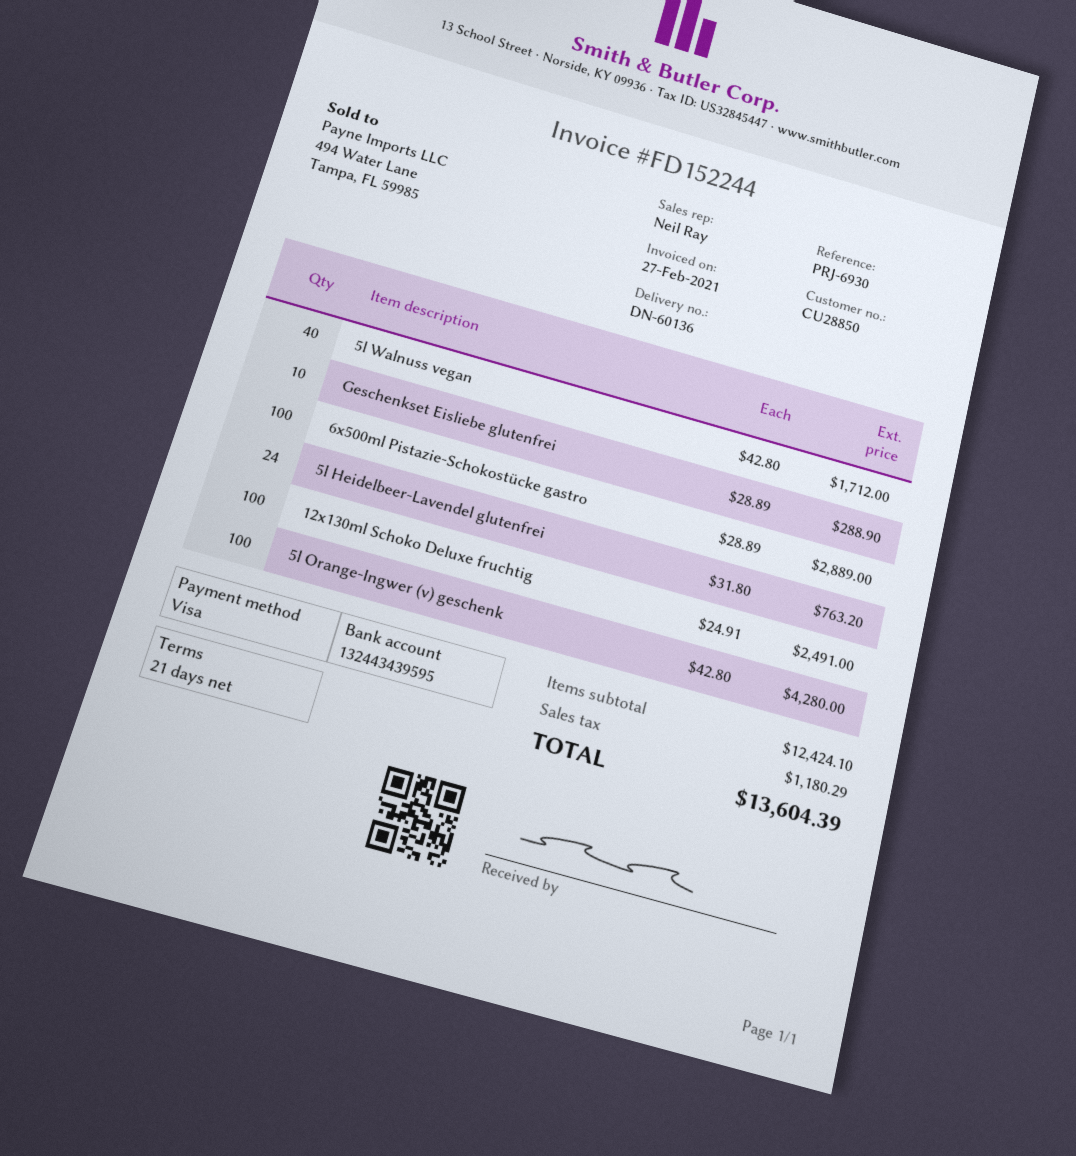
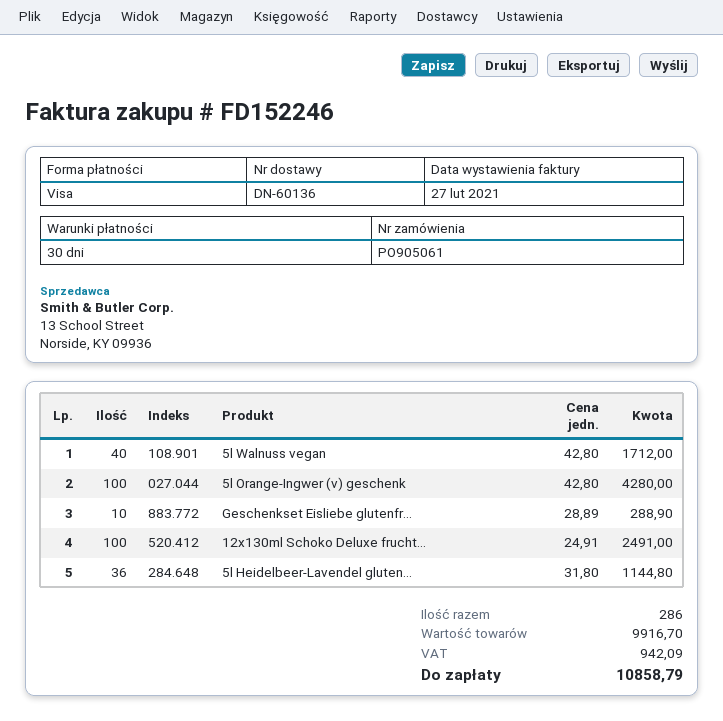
invoice number: FD152244 -> FD152246
payment terms: 21 days -> 30 days
6x500ml Pistazie-Schokostücke gastro: 100 x 28.89 = 2889.00 -> none
5l Heidelbeer-Lavendel glutenfrei: 24 x 31.80 = 763.20 -> 36 x 31.80 = 1144.80
subtotal: 12424.10 -> 9916.70
tax: 1180.29 -> 942.09
total: 13604.39 -> 10858.79

